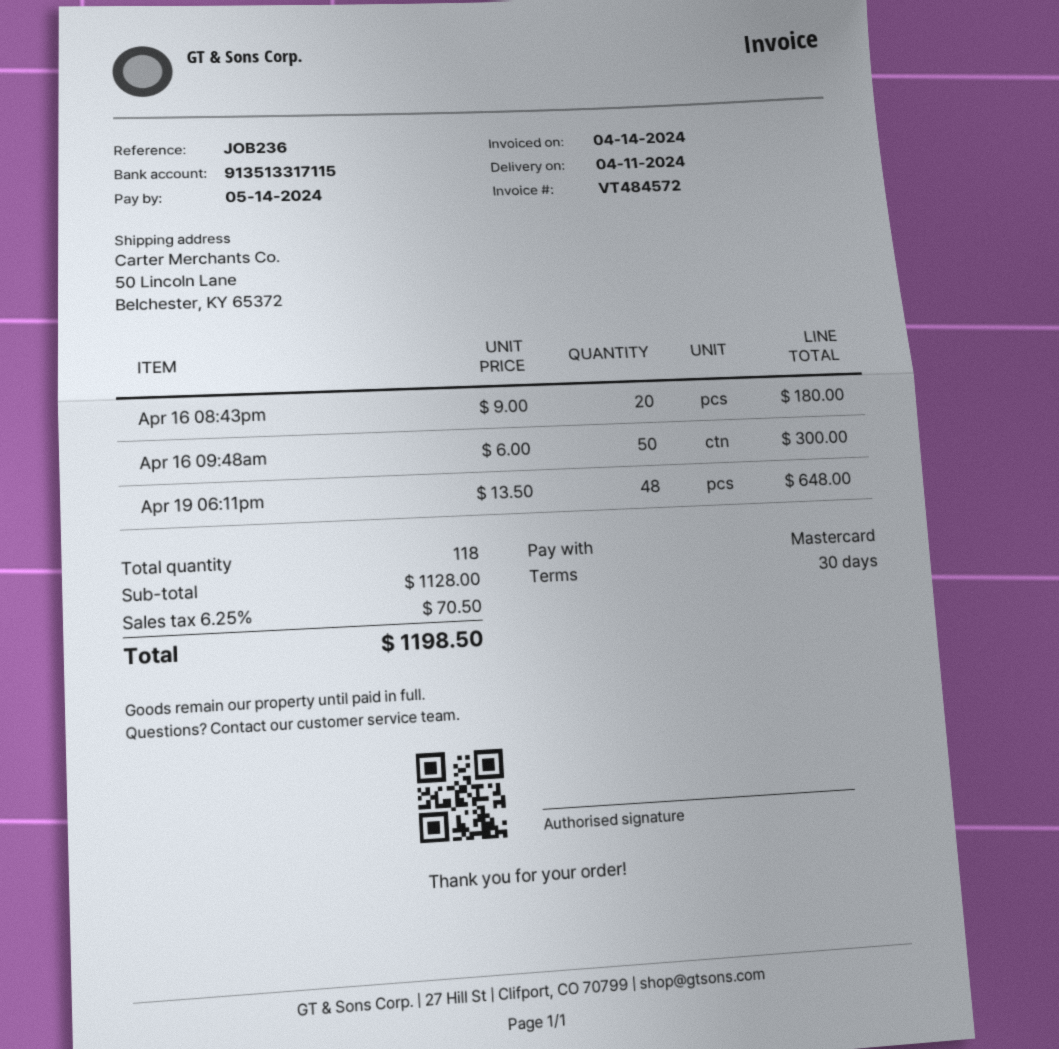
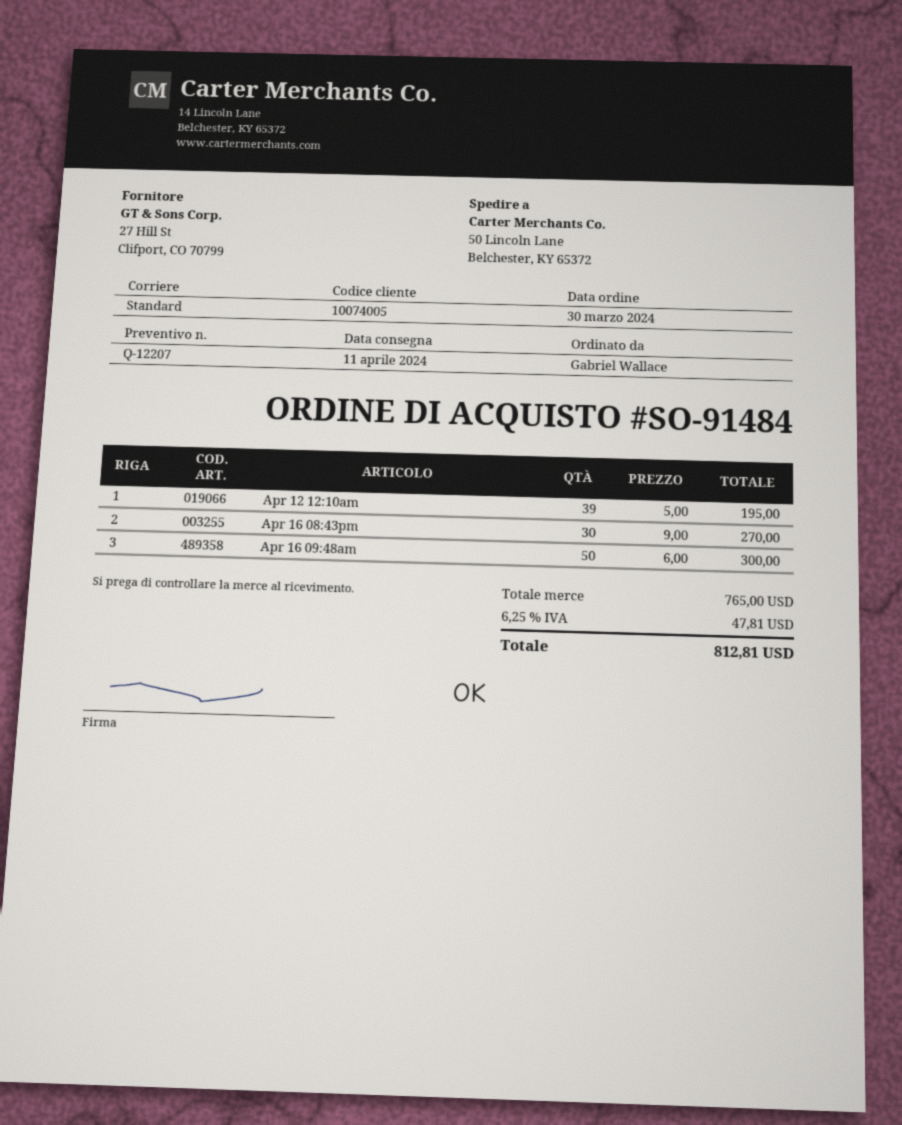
Apr 16 08:43pm: 20 x 9.00 = 180.00 -> 30 x 9.00 = 270.00
Apr 19 06:11pm: 48 x 13.50 = 648.00 -> none
Apr 12 12:10am: none -> 39 x 5.00 = 195.00
subtotal: 1128.00 -> 765.00
tax: 6.25% = 70.50 -> 6.25% = 47.81
total: 1198.50 -> 812.81

